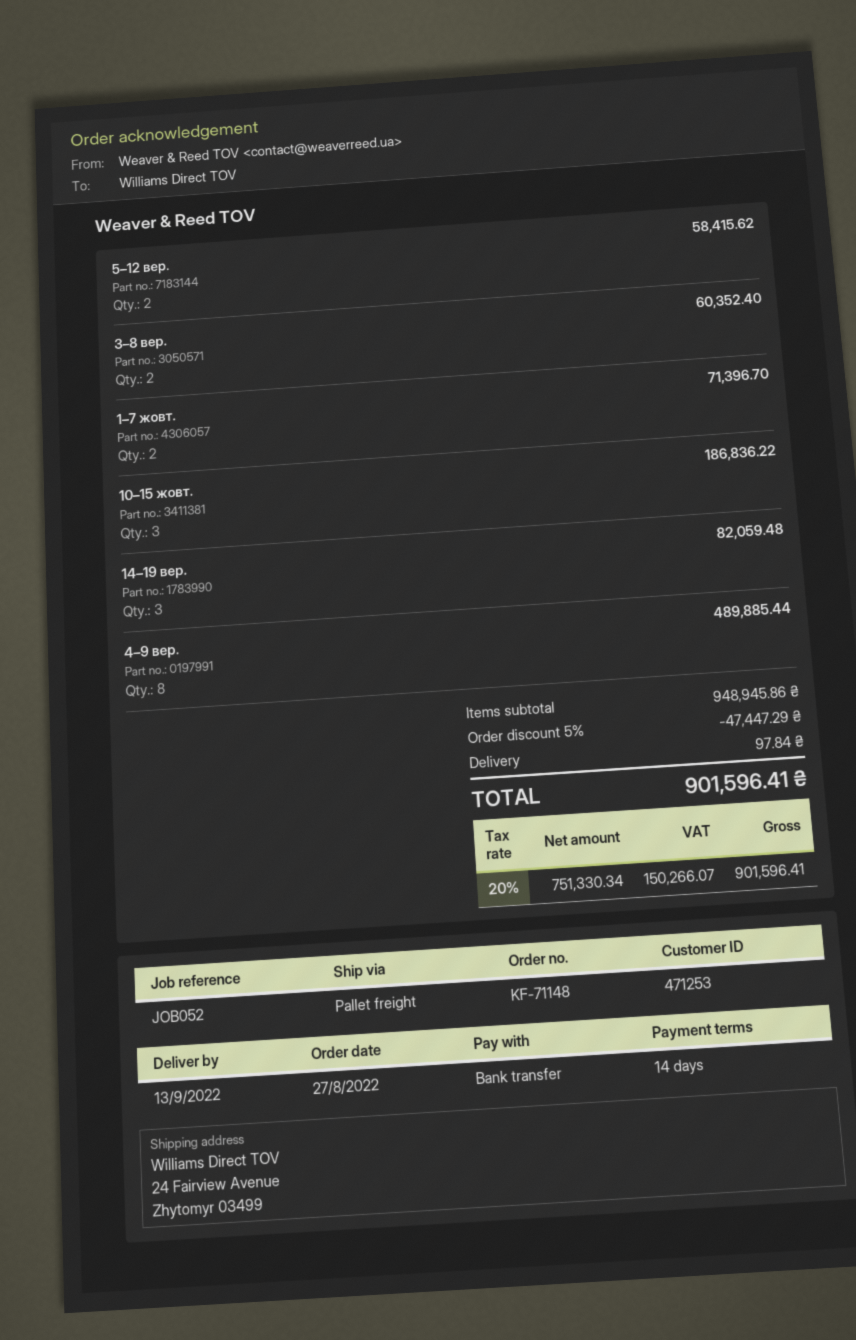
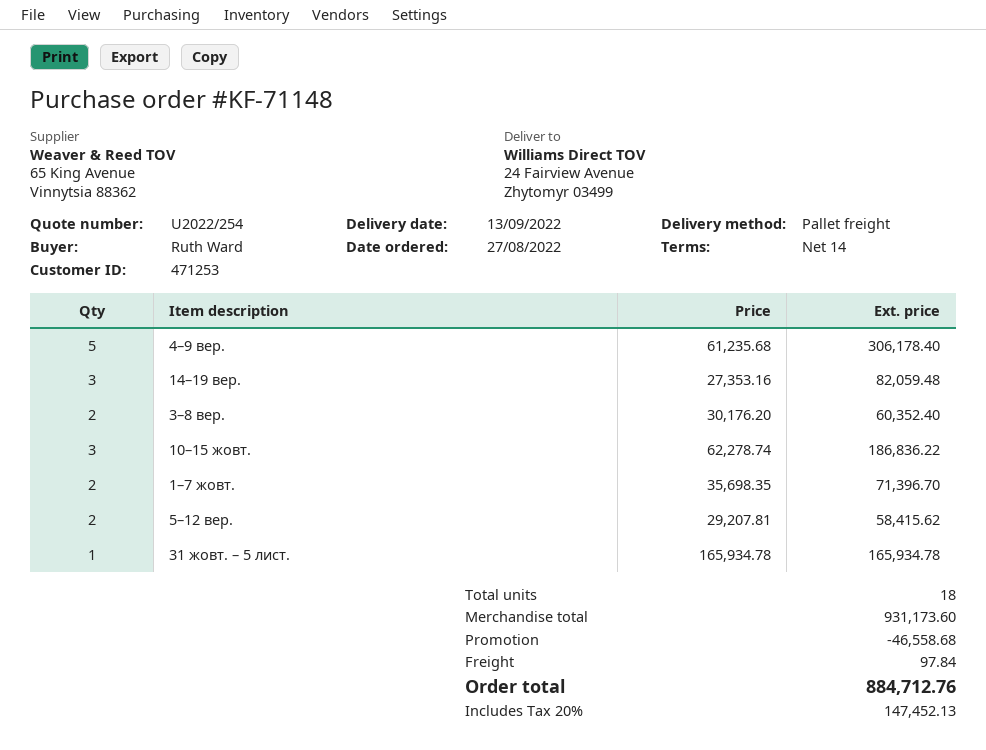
4–9 вер.: 8 for 489885.44 -> 5 for 306178.40
31 жовт. – 5 лист.: none -> 1 for 165934.78
subtotal: 948945.86 -> 931173.60
discount: 47447.29 -> 46558.68
tax: 20% = 150266.07 -> 20% = 147452.13
total: 901596.41 -> 884712.76

